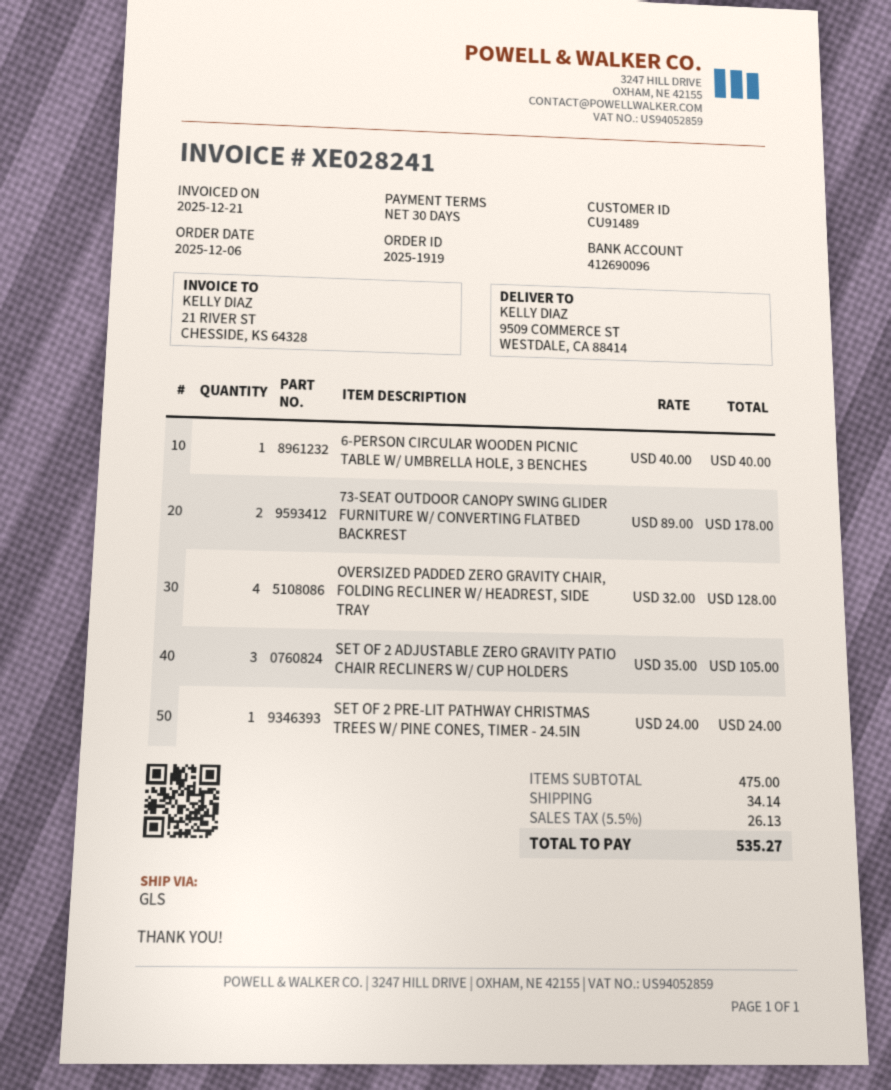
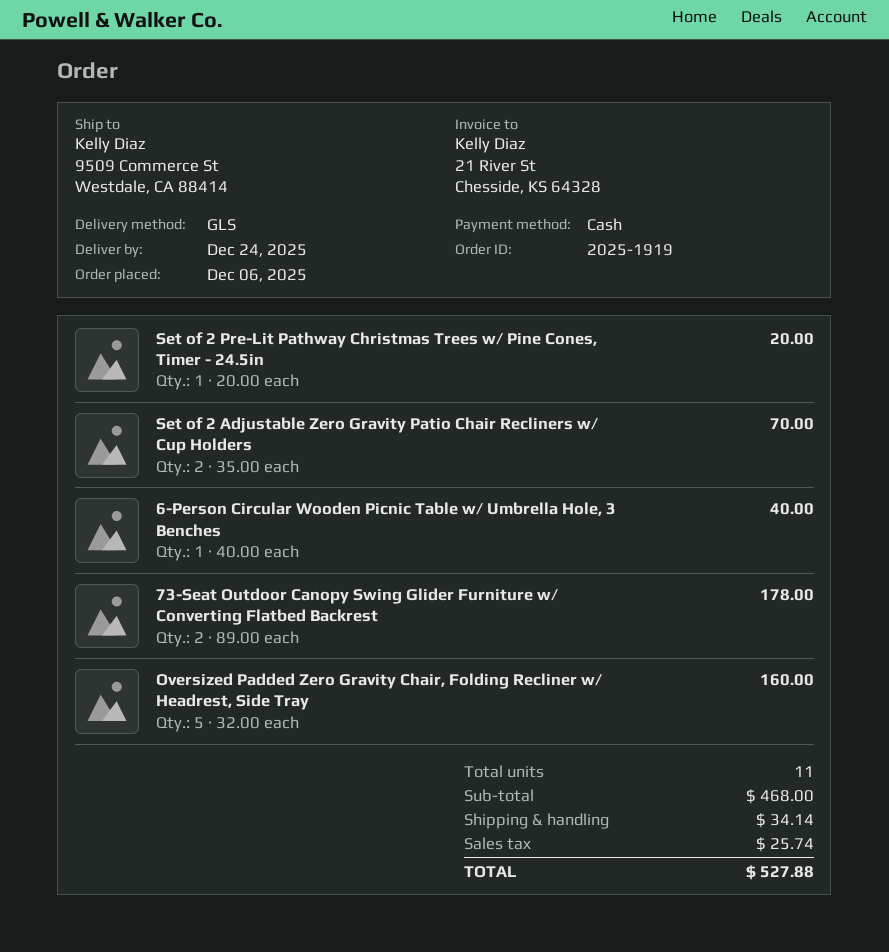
OVERSIZED PADDED ZERO GRAVITY CHAIR, FOLDING RECLINER W/ HEADREST, SIDE TRAY: 4 x 32.00 = 128.00 -> 5 x 32.00 = 160.00
SET OF 2 ADJUSTABLE ZERO GRAVITY PATIO CHAIR RECLINERS W/ CUP HOLDERS: 3 x 35.00 = 105.00 -> 2 x 35.00 = 70.00
SET OF 2 PRE-LIT PATHWAY CHRISTMAS TREES W/ PINE CONES, TIMER - 24.5IN: 1 x 24.00 = 24.00 -> 1 x 20.00 = 20.00
subtotal: 475.00 -> 468.00
tax: 26.13 -> 25.74
total: 535.27 -> 527.88

